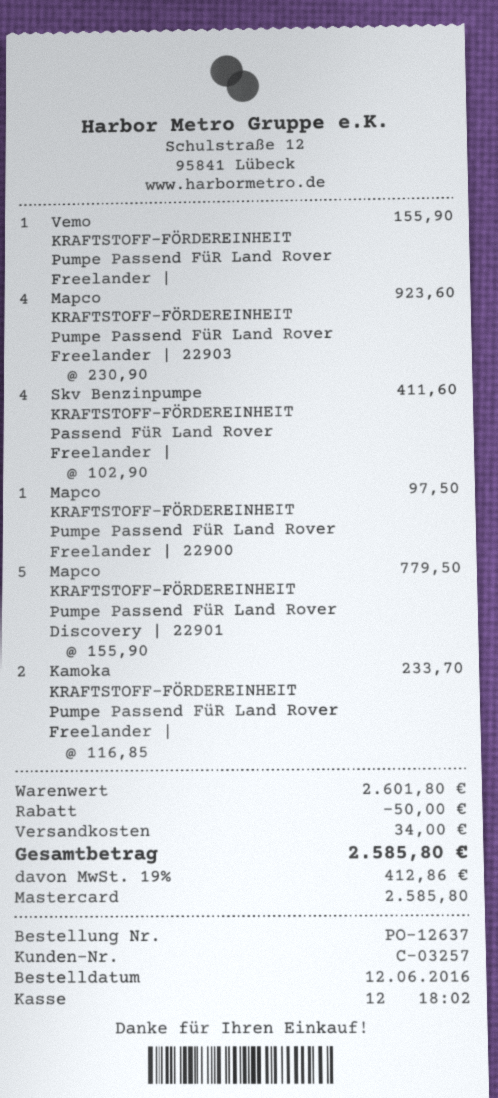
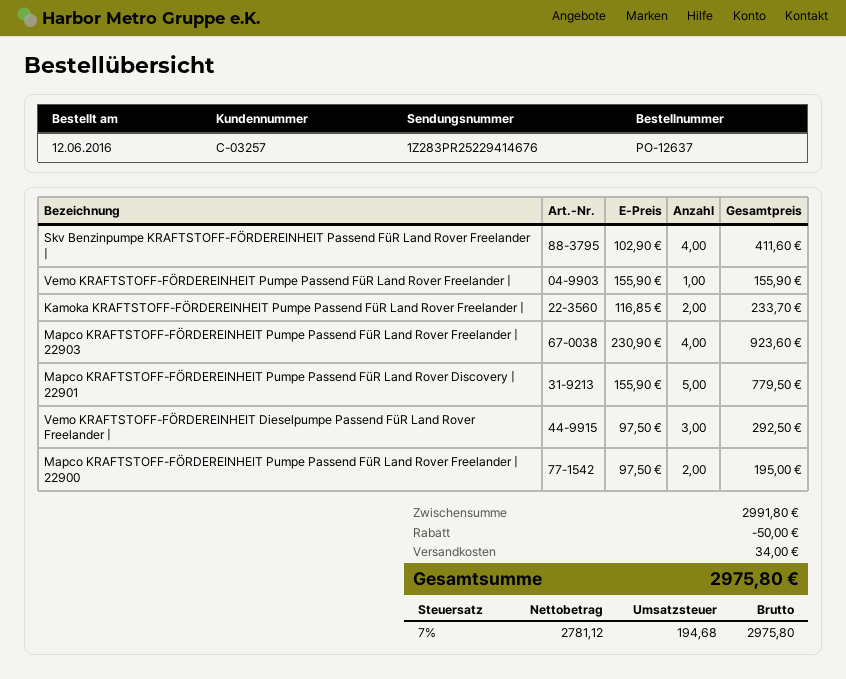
Mapco KRAFTSTOFF-FÖRDEREINHEIT Pumpe Passend FüR Land Rover Freelander | 22900: 1 x 97.50 = 97.50 -> 2 x 97.50 = 195.00
Vemo KRAFTSTOFF-FÖRDEREINHEIT Dieselpumpe Passend FüR Land Rover Freelander |: none -> 3 x 97.50 = 292.50
subtotal: 2601.80 -> 2991.80
tax: 19% = 412.86 -> 7% = 194.68
total: 2585.80 -> 2975.80

